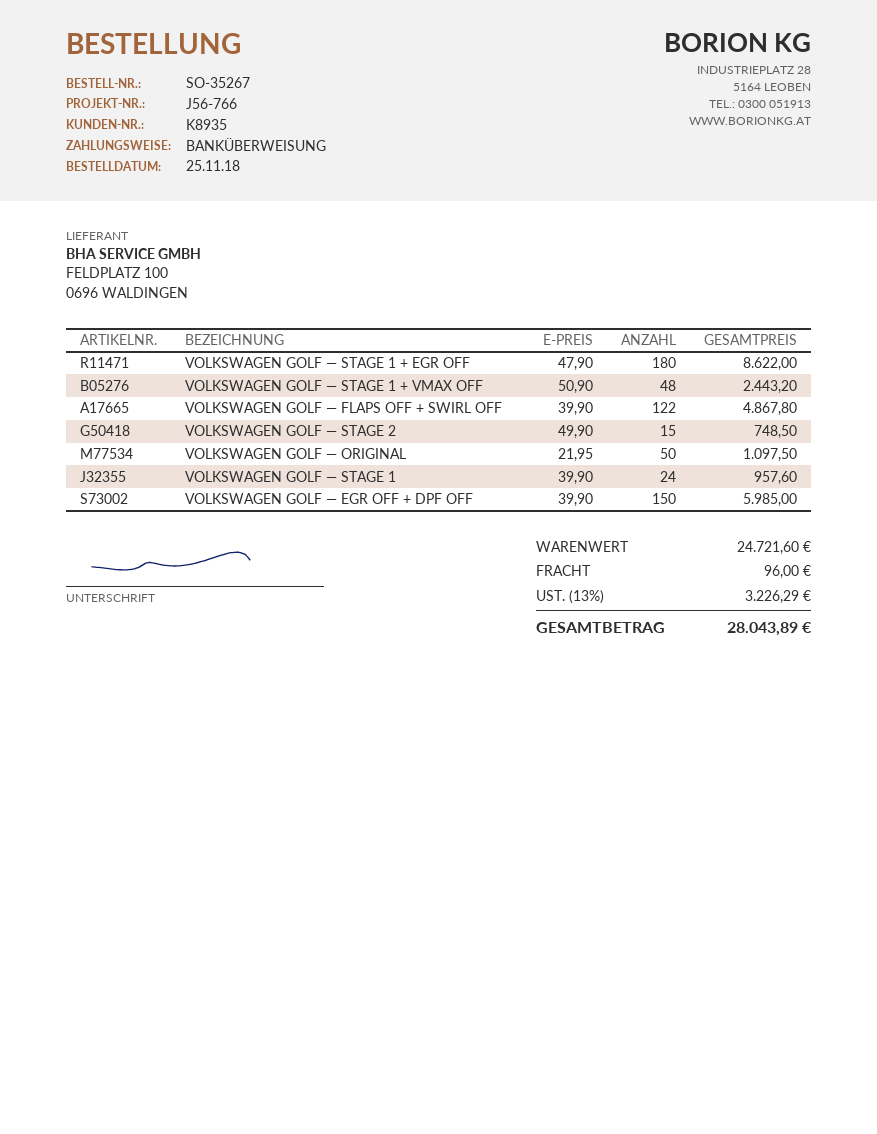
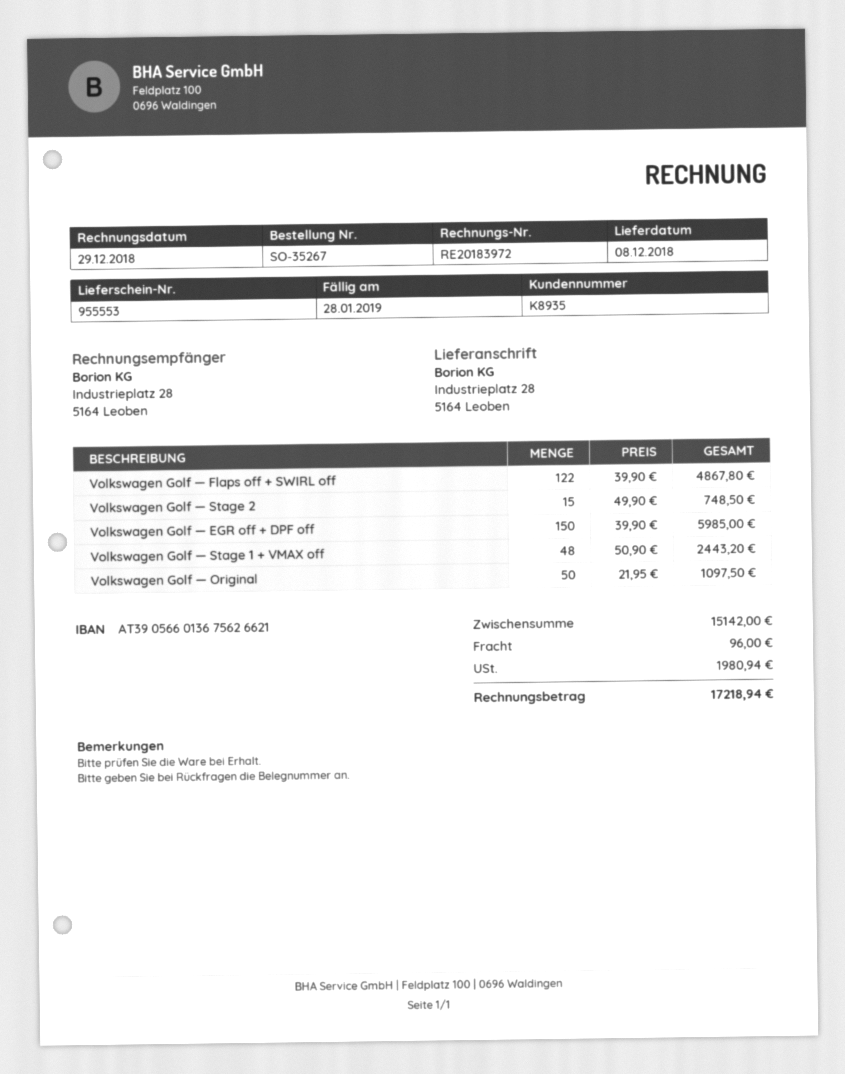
VOLKSWAGEN GOLF — STAGE 1 + EGR OFF: 180 x 47.90 = 8622.00 -> none
VOLKSWAGEN GOLF — STAGE 1: 24 x 39.90 = 957.60 -> none
subtotal: 24721.60 -> 15142.00
tax: 3226.29 -> 1980.94
total: 28043.89 -> 17218.94

